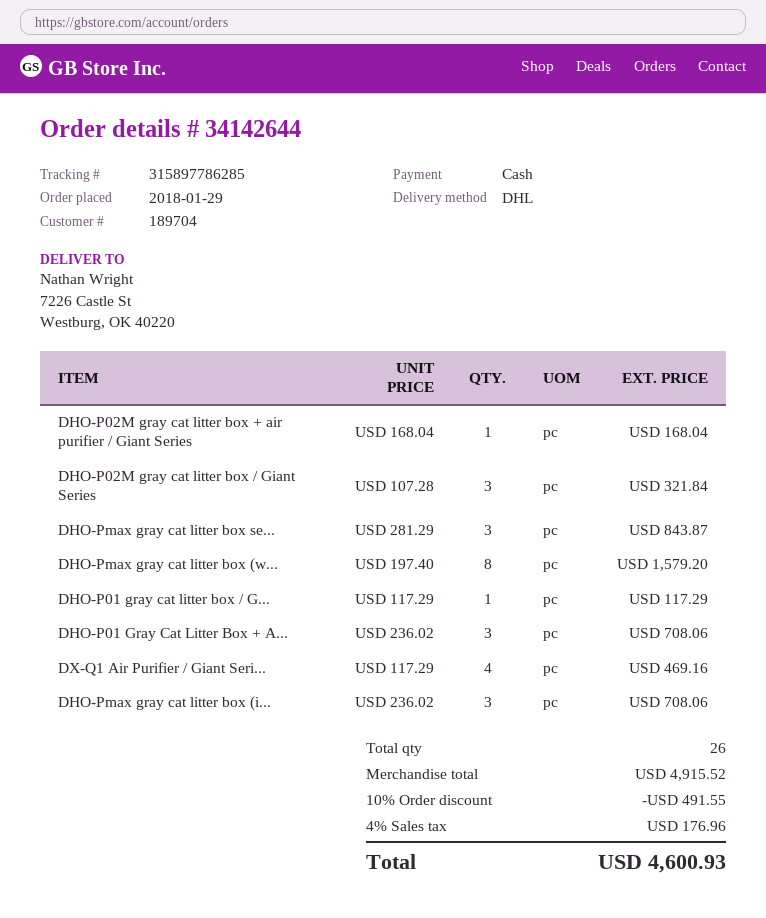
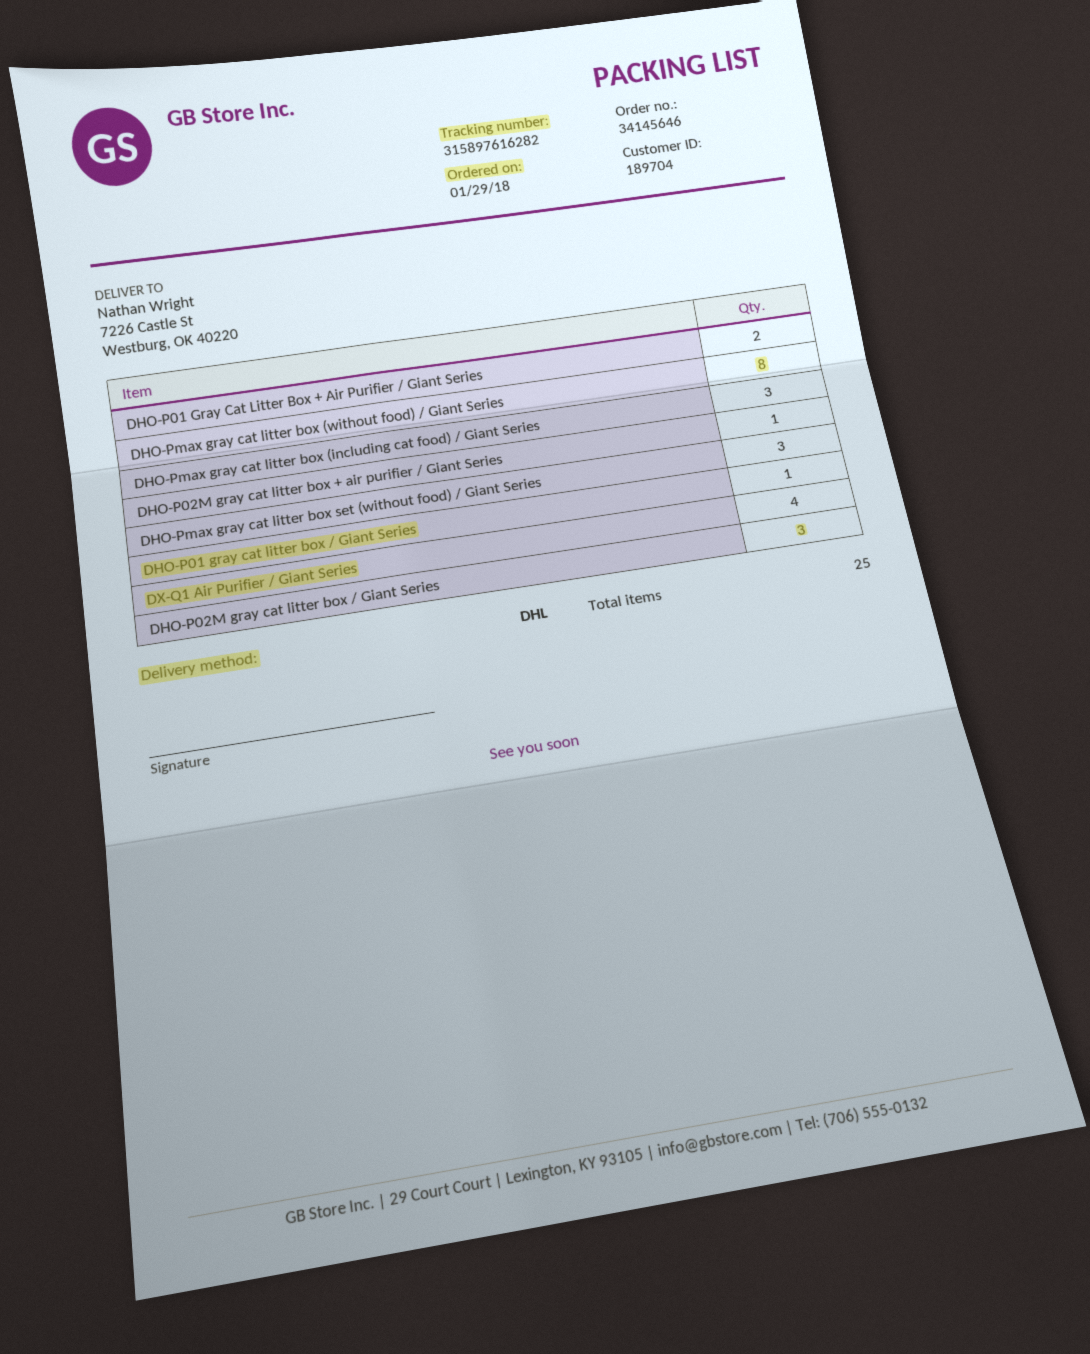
order number: 34142644 -> 34145646
tracking number: 315897786285 -> 315897616282
DHO-P01 Gray Cat Litter Box + A...: 3 -> 2
total quantity: 26 -> 25

